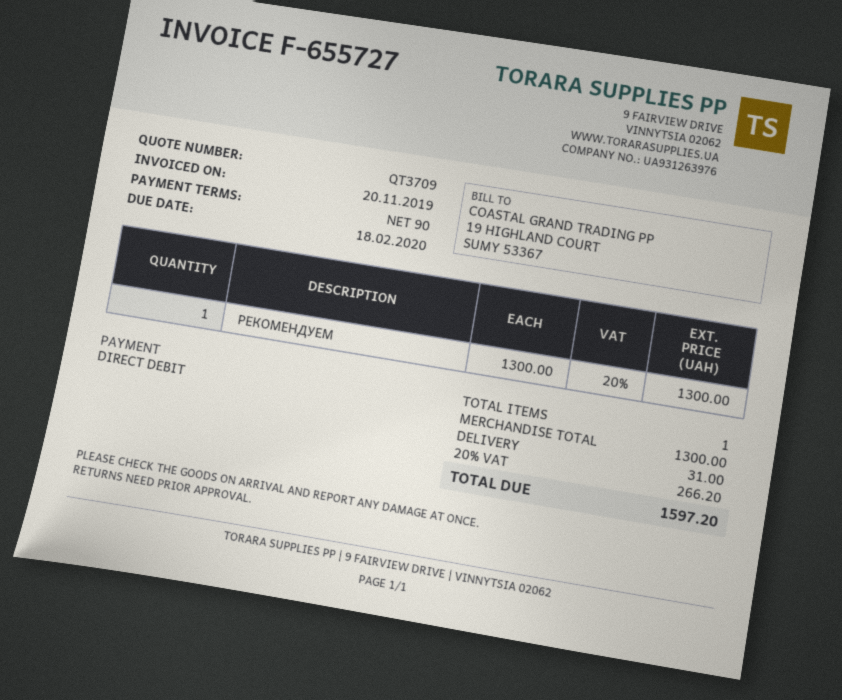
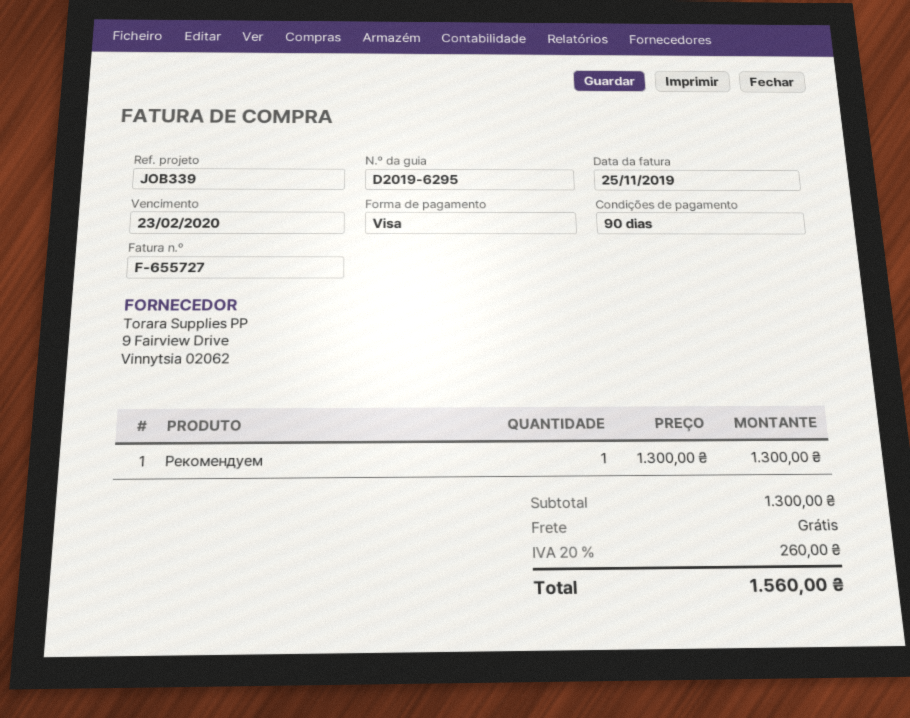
invoice date: 2019-11-20 -> 2019-11-25
due date: 2020-02-18 -> 2020-02-23
payment method: direct debit -> Visa
shipping: 31.00 -> 0.00
tax: 20% = 266.20 -> 20% = 260.00
total: 1597.20 -> 1560.00

